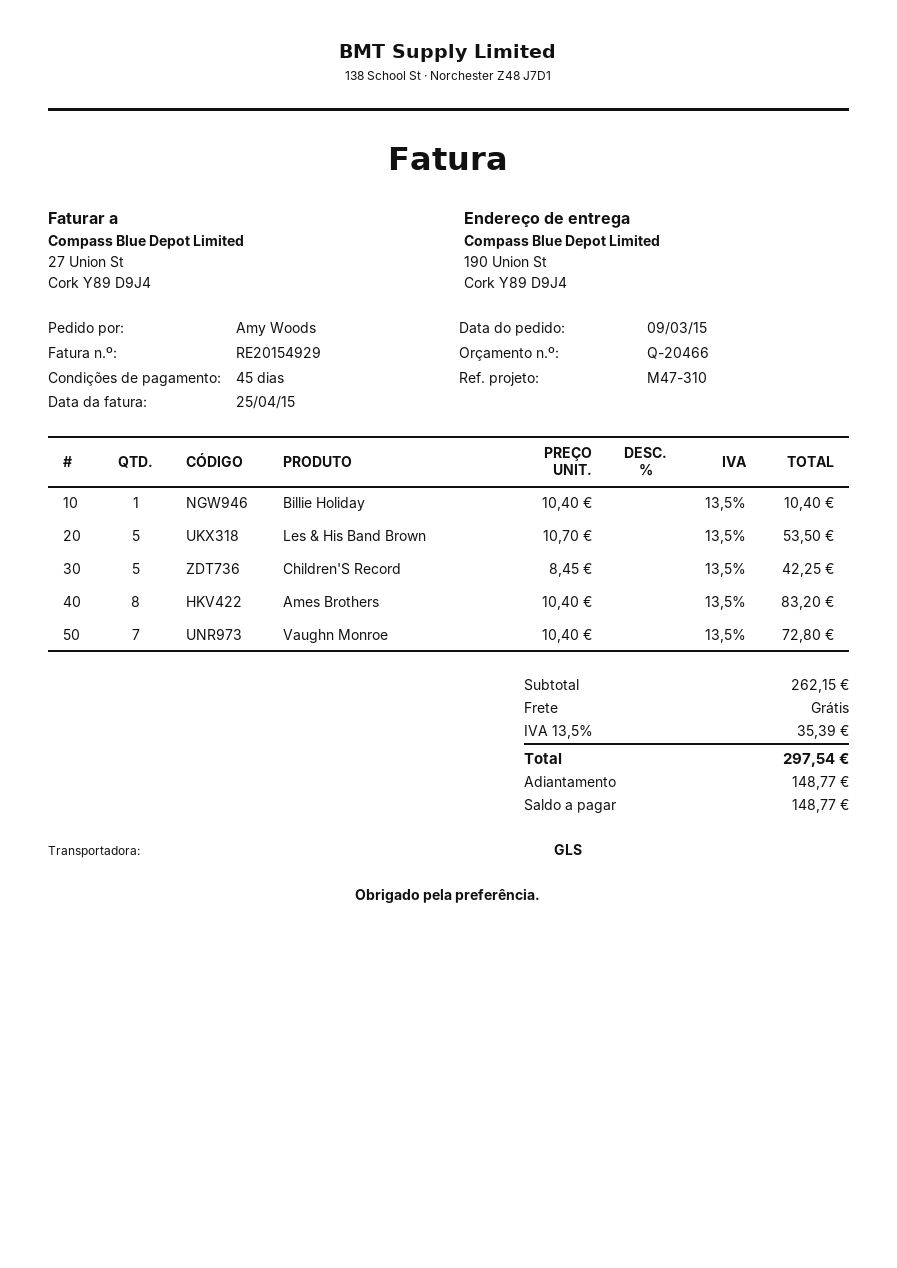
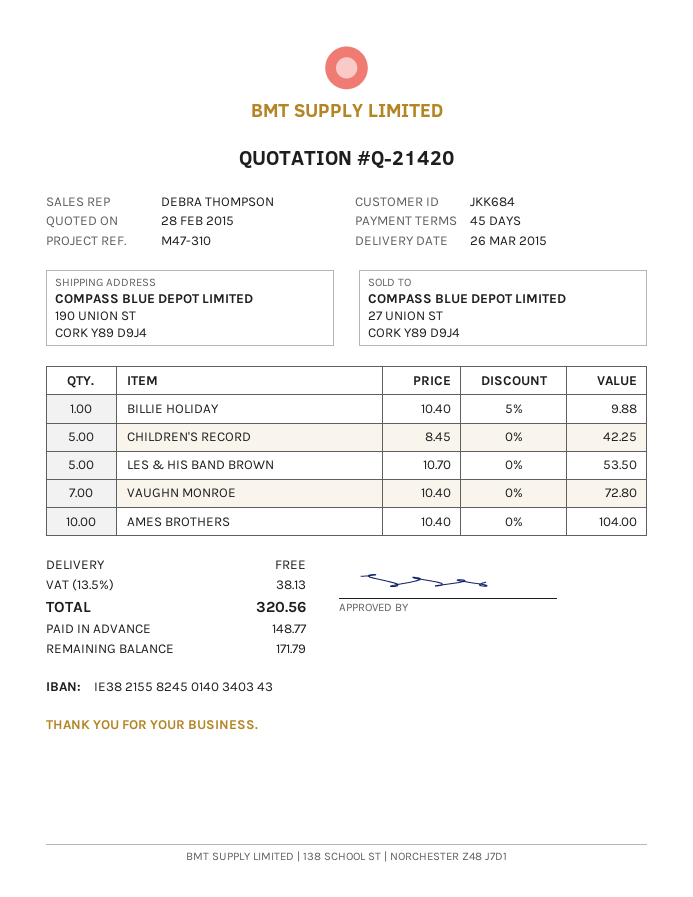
quote number: Q-20466 -> Q-21420
Billie Holiday: 1 x 10.40 = 10.40 -> 1 x 10.40 - 5% = 9.88
Ames Brothers: 8 x 10.40 = 83.20 -> 10 x 10.40 = 104.00
tax: 13.5% = 35.39 -> 13.5% = 38.13
total: 297.54 -> 320.56
balance: 148.77 -> 171.79

